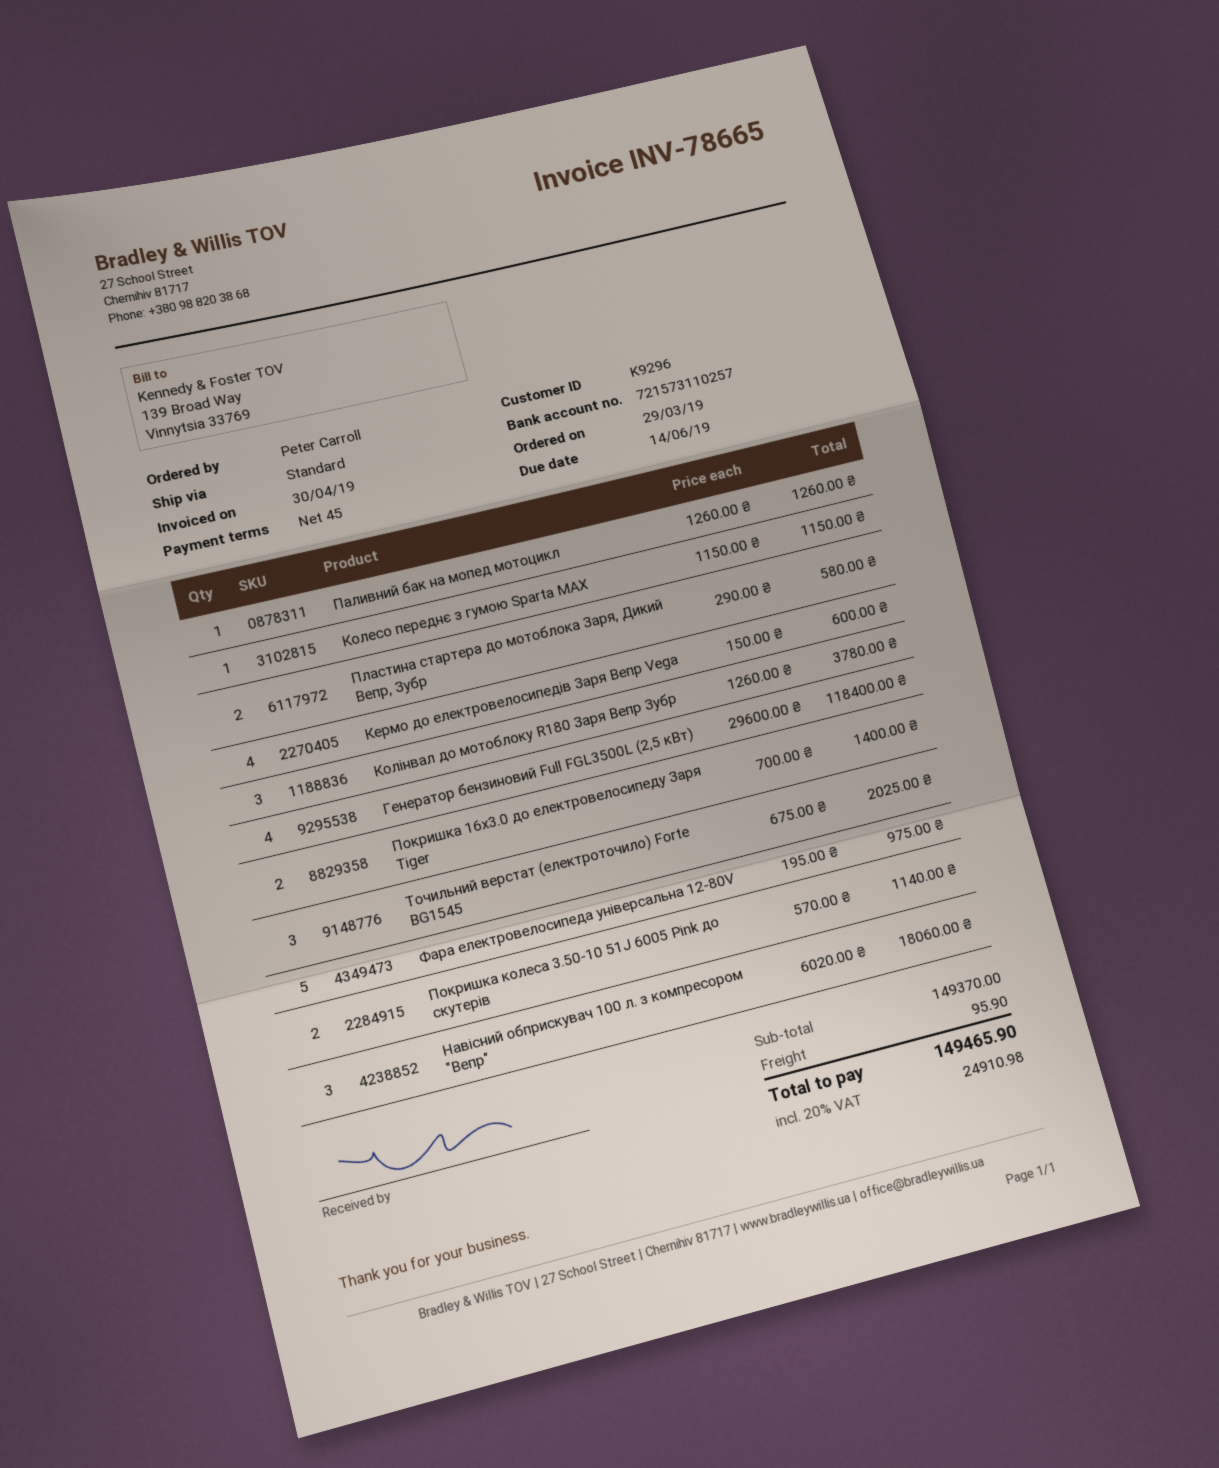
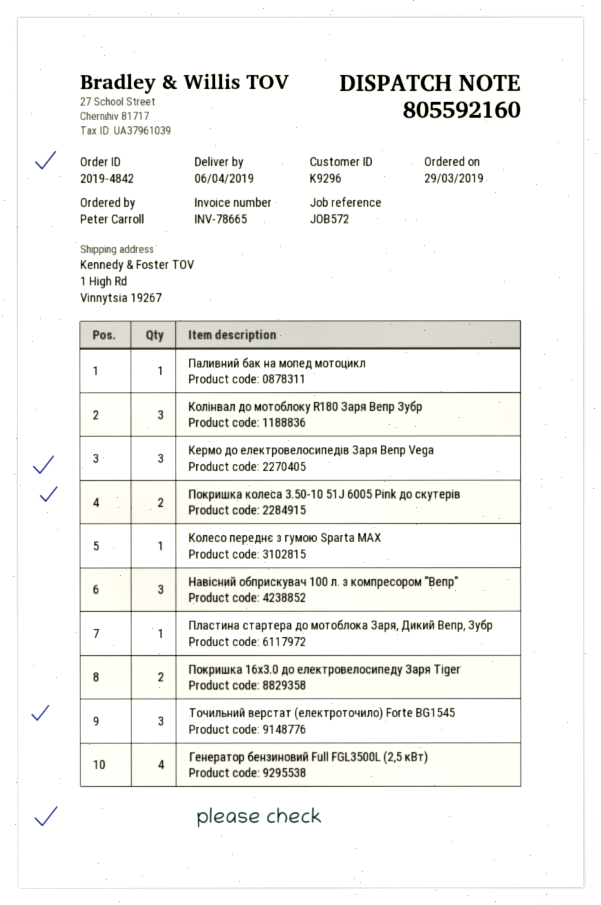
Пластина стартера до мотоблока Заря, Дикий Вепр, Зубр: 2 -> 1
Кермо до електровелосипедів Заря Вепр Vega: 4 -> 3
Фара електровелосипеда універсальна 12-80V: 5 -> none

